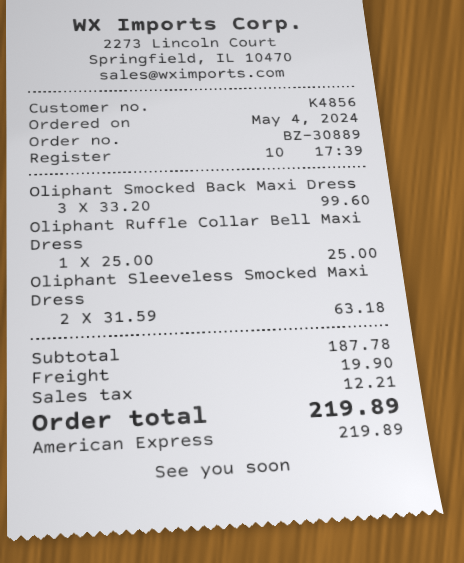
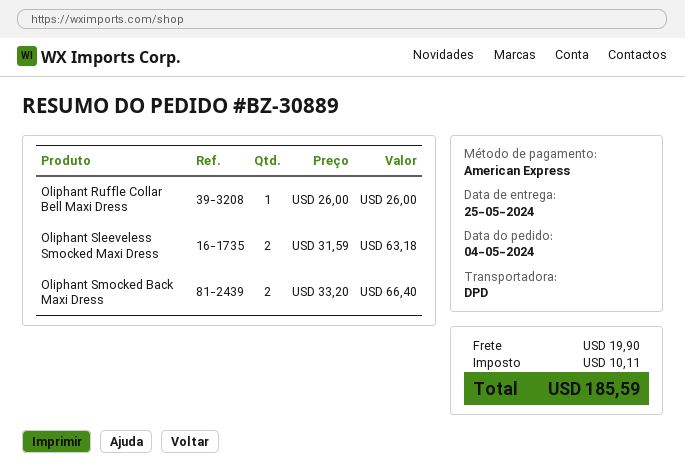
Oliphant Smocked Back Maxi Dress: 3 x 33.20 = 99.60 -> 2 x 33.20 = 66.40
Oliphant Ruffle Collar Bell Maxi Dress: 1 x 25.00 = 25.00 -> 1 x 26.00 = 26.00
tax: 12.21 -> 10.11
total: 219.89 -> 185.59

